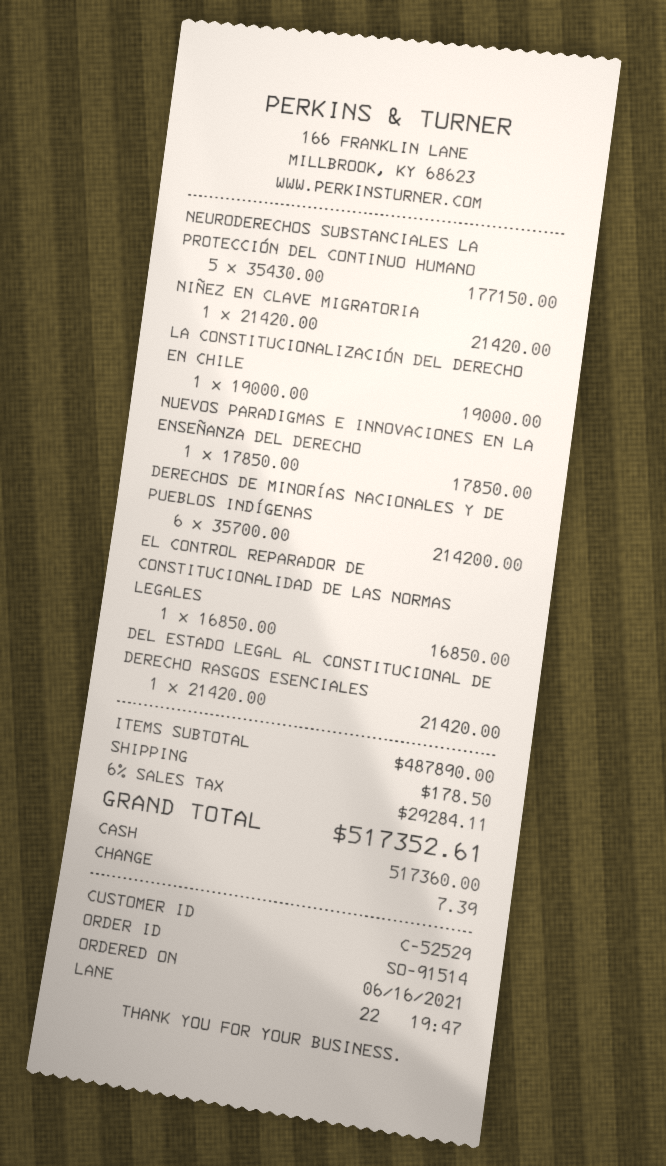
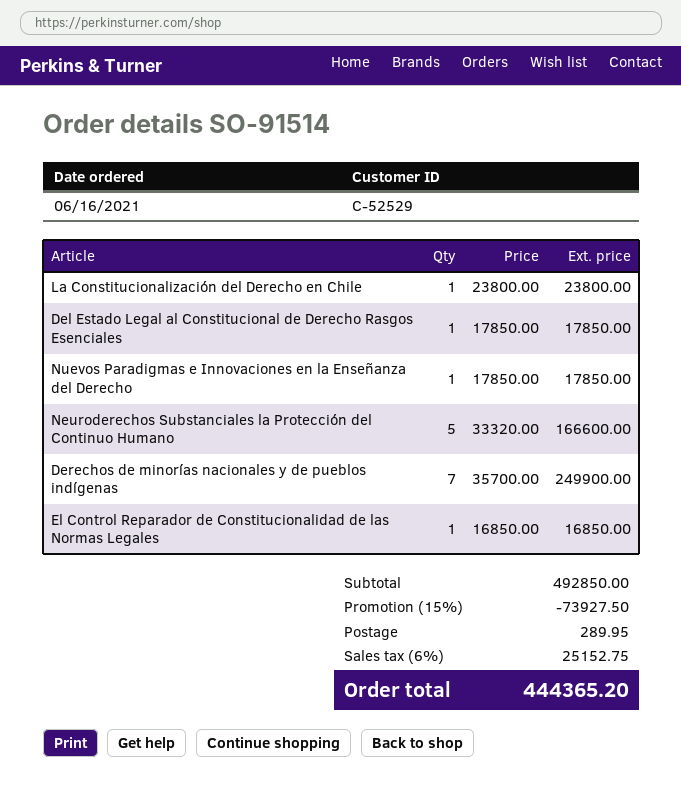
NEURODERECHOS SUBSTANCIALES LA PROTECCIÓN DEL CONTINUO HUMANO: 5 x 35430.00 = 177150.00 -> 5 x 33320.00 = 166600.00
NIÑEZ EN CLAVE MIGRATORIA: 1 x 21420.00 = 21420.00 -> none
LA CONSTITUCIONALIZACIÓN DEL DERECHO EN CHILE: 1 x 19000.00 = 19000.00 -> 1 x 23800.00 = 23800.00
DERECHOS DE MINORÍAS NACIONALES Y DE PUEBLOS INDÍGENAS: 6 x 35700.00 = 214200.00 -> 7 x 35700.00 = 249900.00
DEL ESTADO LEGAL AL CONSTITUCIONAL DE DERECHO RASGOS ESENCIALES: 1 x 21420.00 = 21420.00 -> 1 x 17850.00 = 17850.00
subtotal: 487890.00 -> 492850.00
discount: none -> 15% = 73927.50
shipping: 178.50 -> 289.95
tax: 6% = 29284.11 -> 6% = 25152.75
total: 517352.61 -> 444365.20

